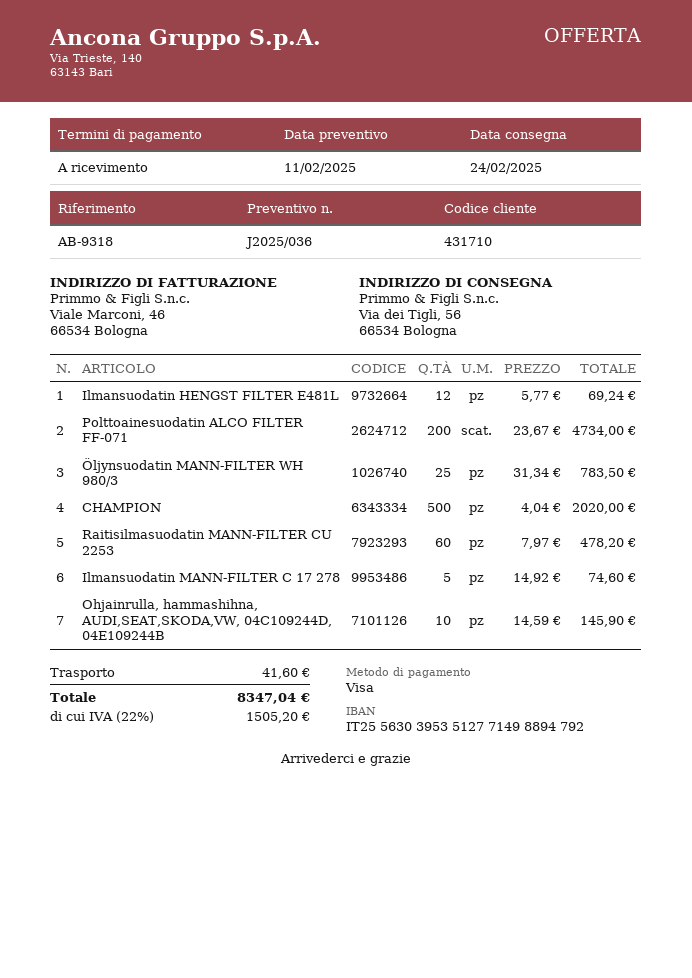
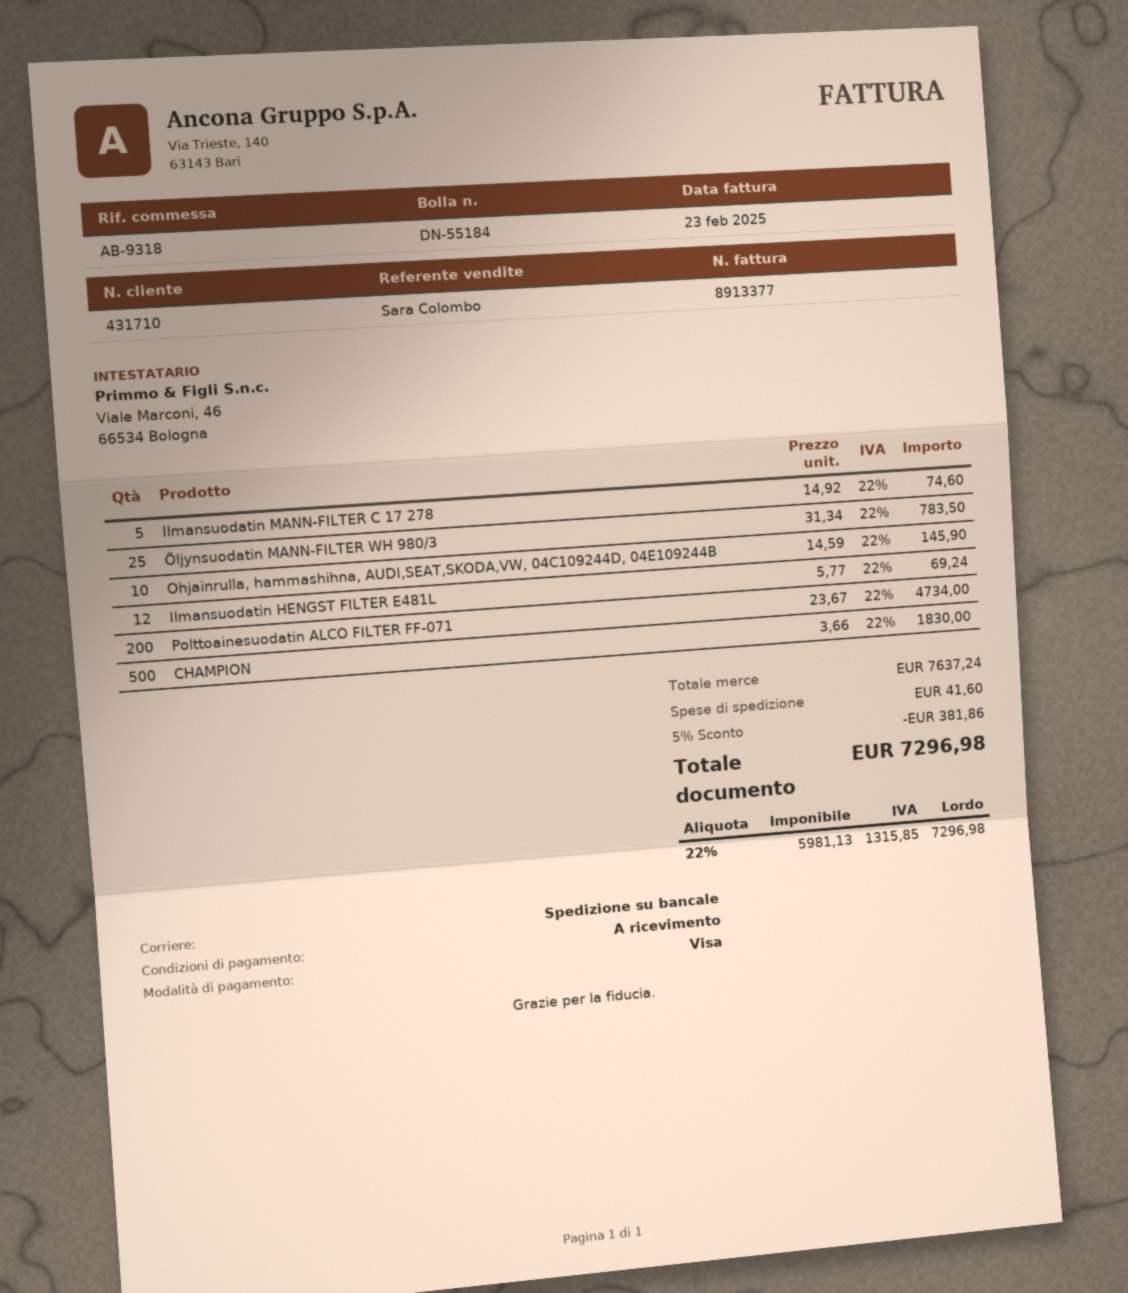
CHAMPION: 500 x 4.04 = 2020.00 -> 500 x 3.66 = 1830.00
Raitisilmasuodatin MANN-FILTER CU 2253: 60 x 7.97 = 478.20 -> none
discount: none -> 5% = 381.86
tax: 22% = 1505.20 -> 22% = 1315.85
total: 8347.04 -> 7296.98

